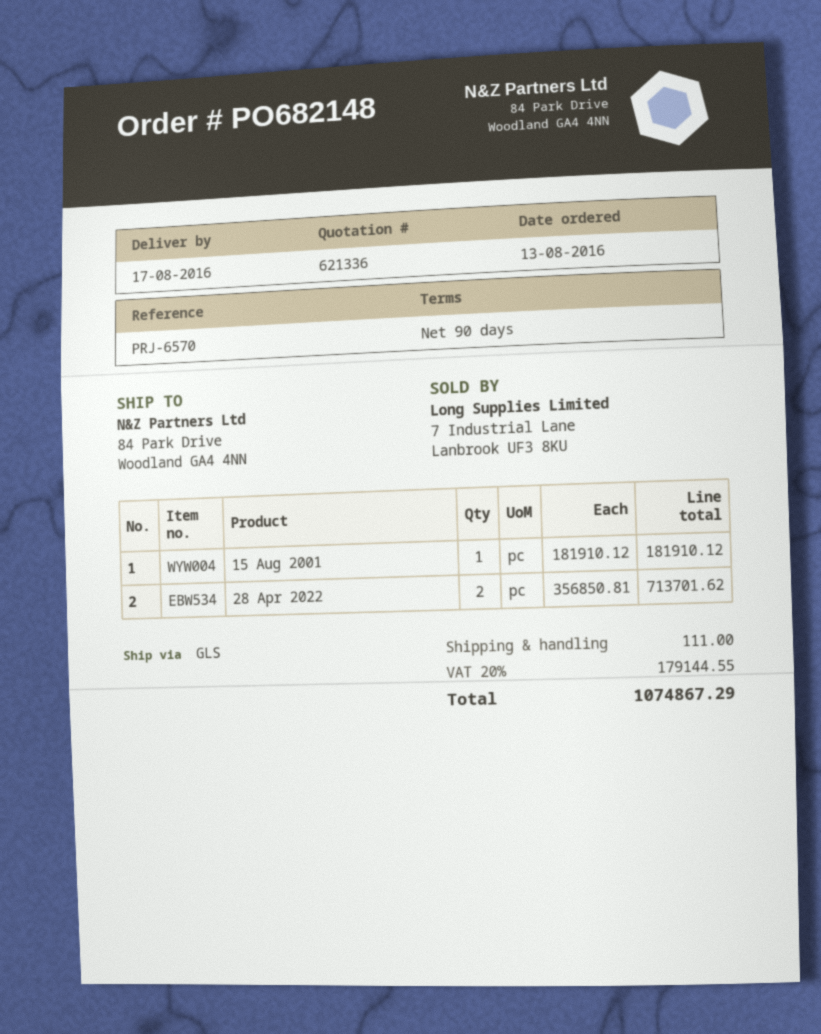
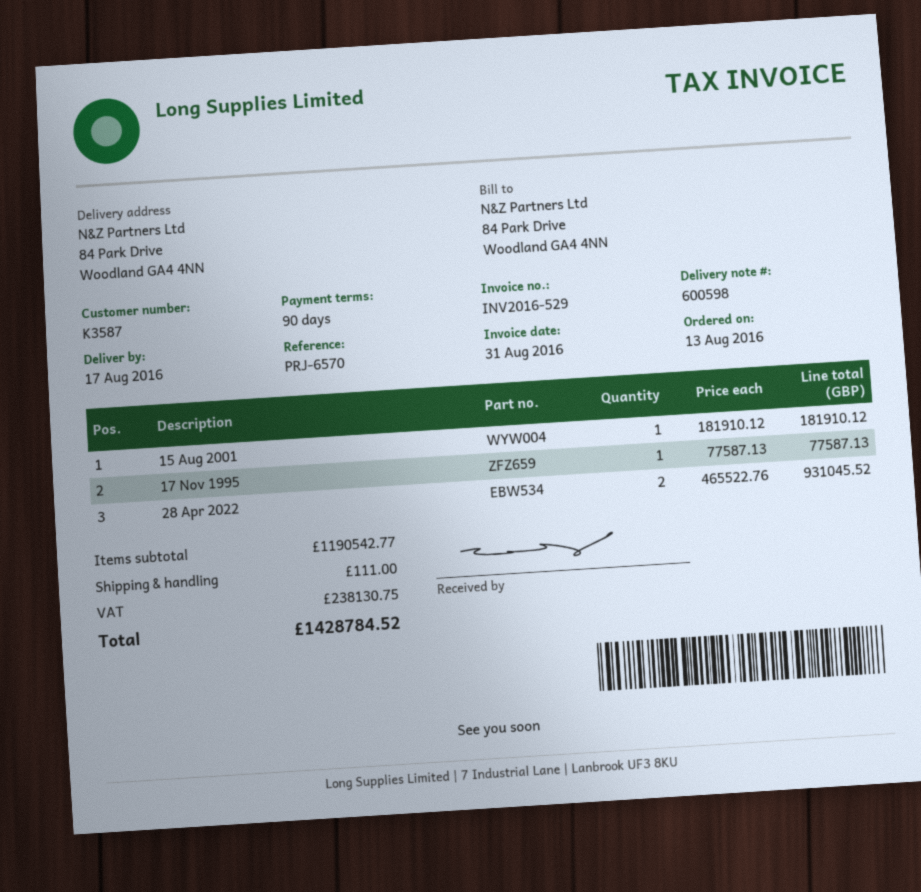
28 Apr 2022: 2 x 356850.81 = 713701.62 -> 2 x 465522.76 = 931045.52
17 Nov 1995: none -> 1 x 77587.13 = 77587.13
tax: 179144.55 -> 238130.75
total: 1074867.29 -> 1428784.52

